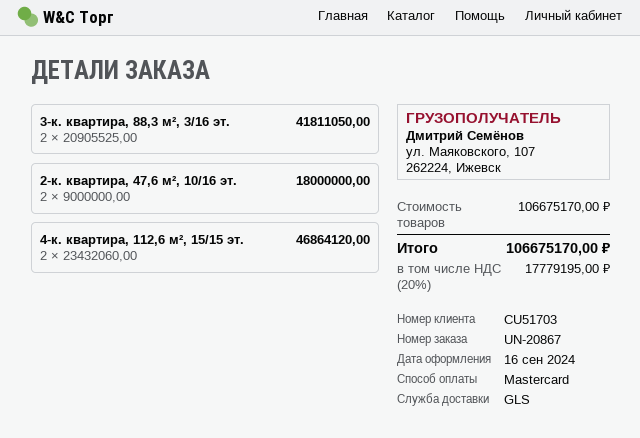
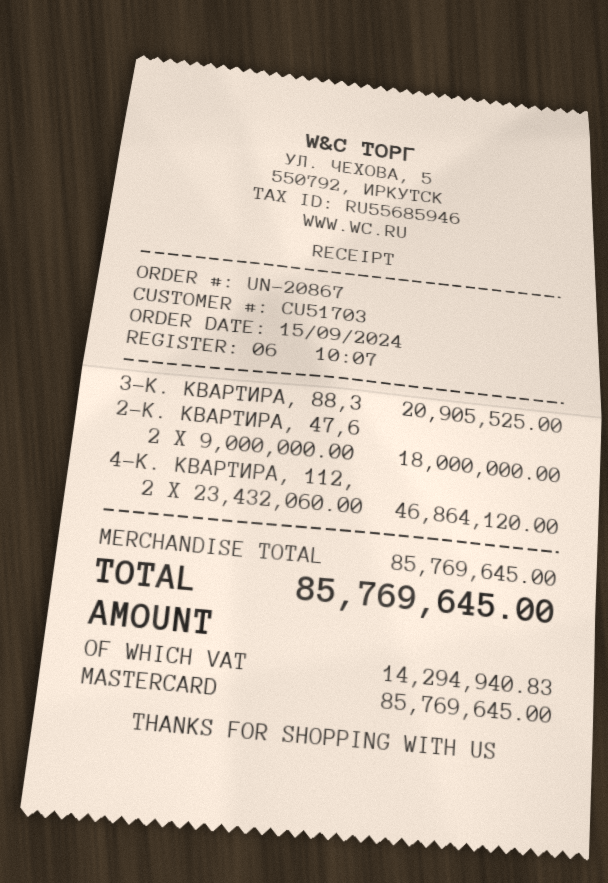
order date: 2024-09-16 -> 2024-09-15
3-к. квартира, 88,3 м², 3/16 эт.: 2 x 20905525.00 = 41811050.00 -> 1 x 20905525.00 = 20905525.00
subtotal: 106675170.00 -> 85769645.00
tax: 17779195.00 -> 14294940.83
total: 106675170.00 -> 85769645.00

